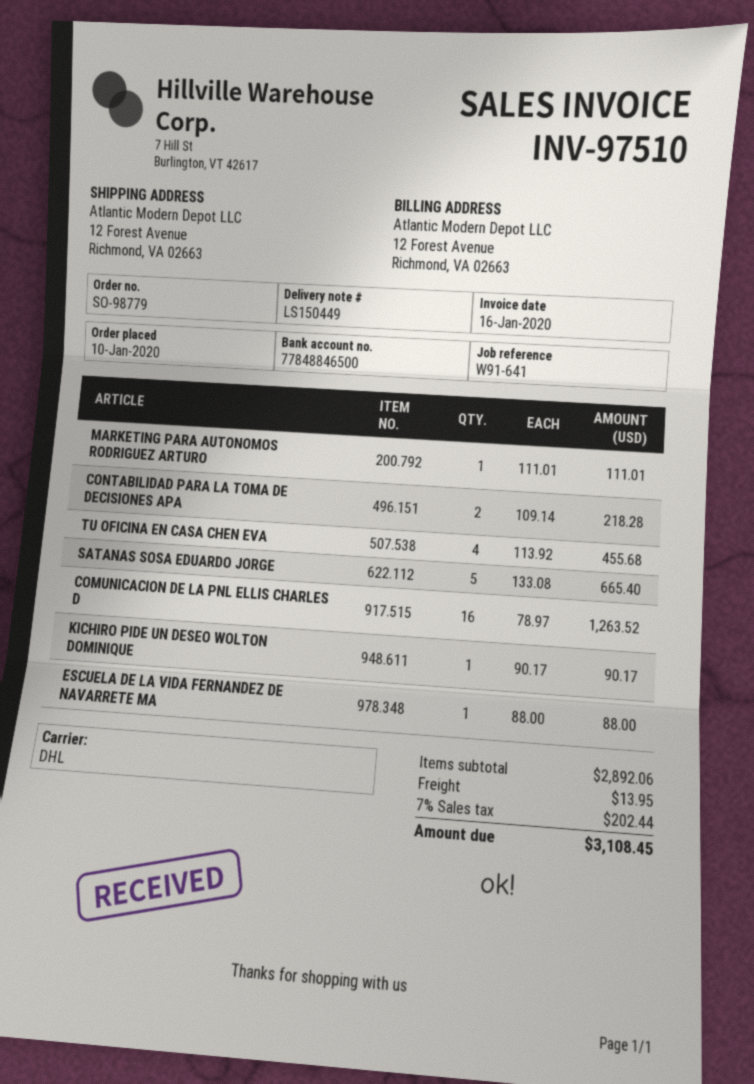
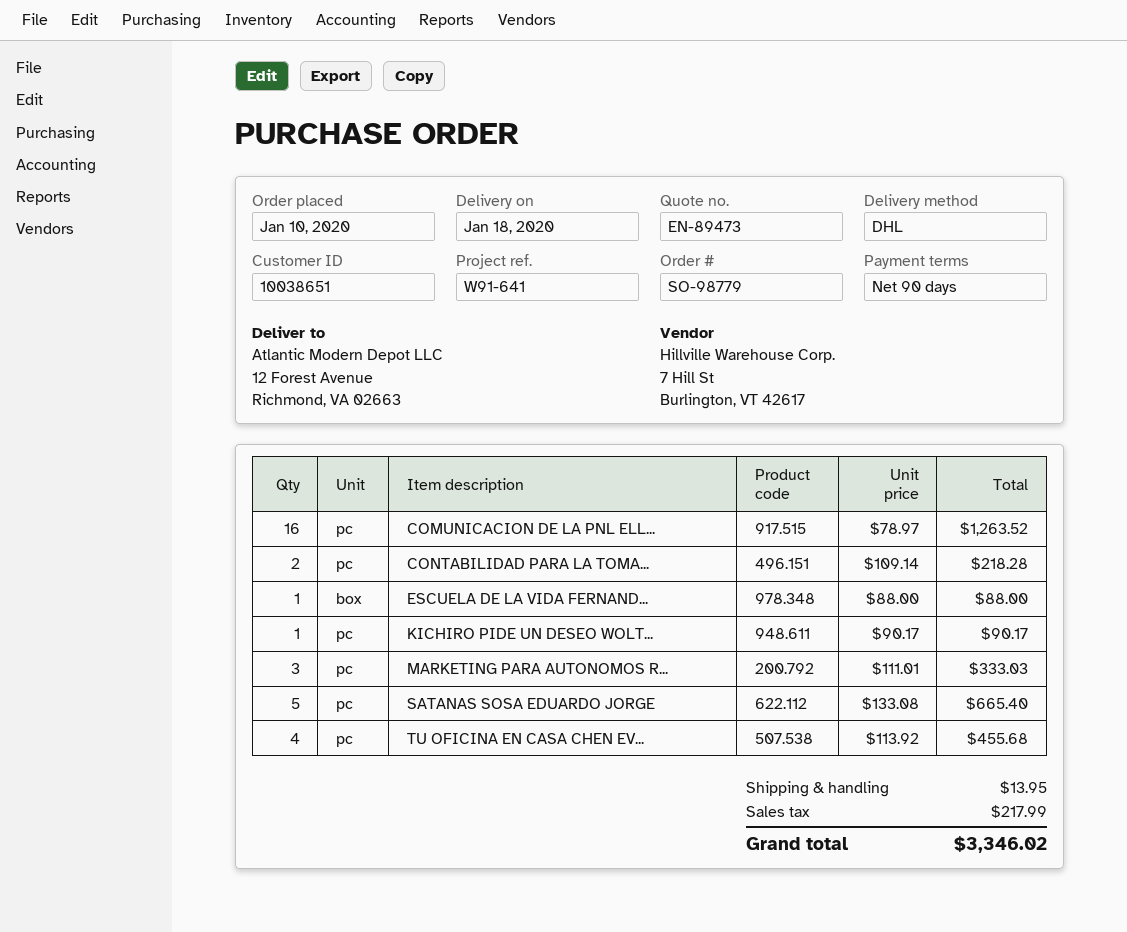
MARKETING PARA AUTONOMOS RODRIGUEZ ARTURO: 1 x 111.01 = 111.01 -> 3 x 111.01 = 333.03
tax: 202.44 -> 217.99
total: 3108.45 -> 3346.02

